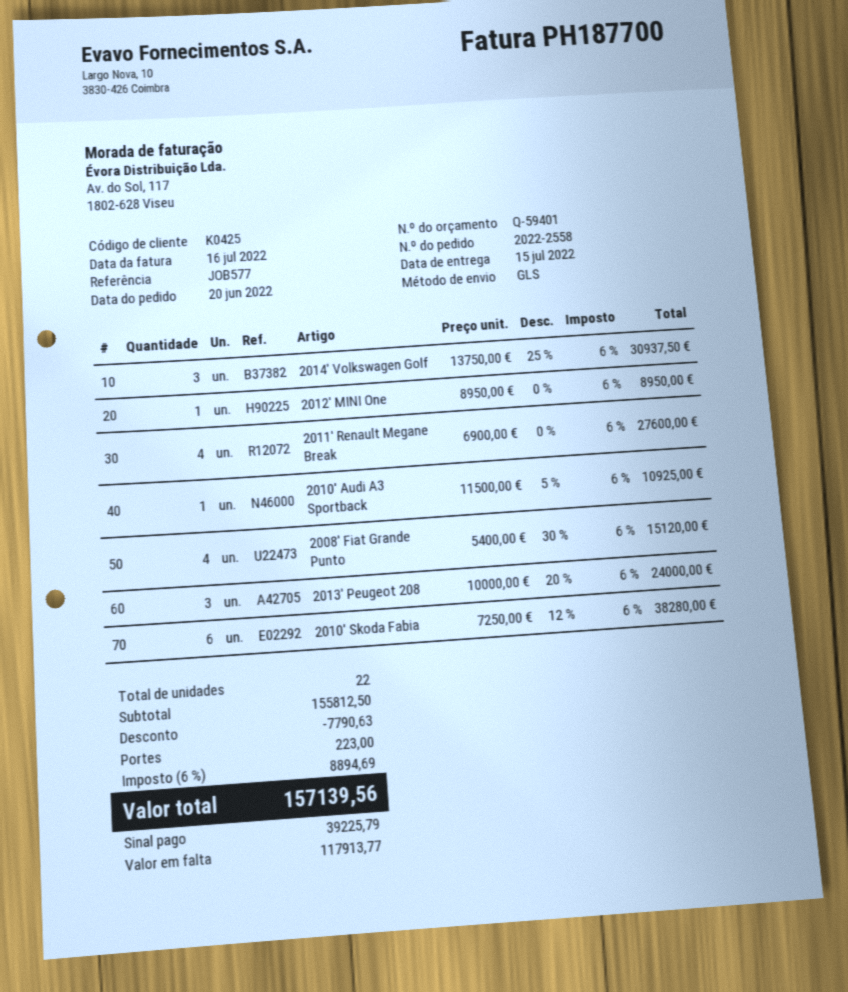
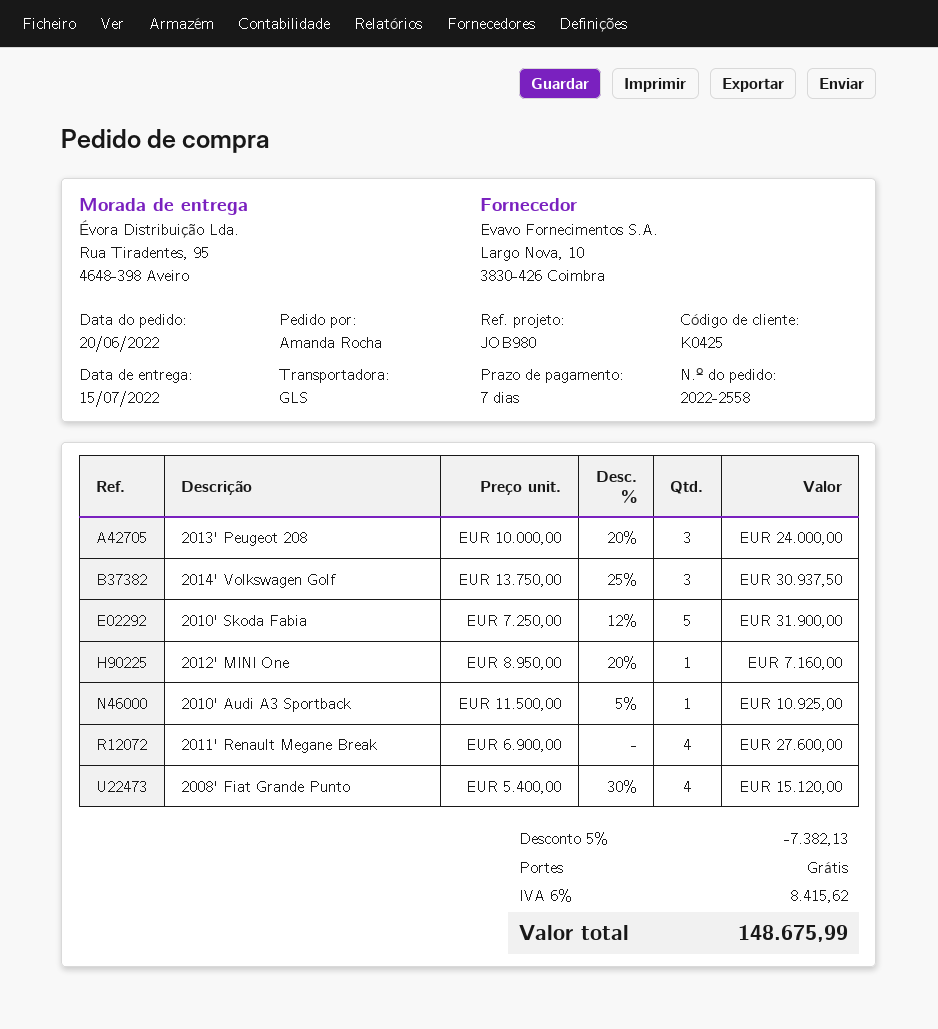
reference: JOB577 -> JOB980
2012' MINI One: 1 x 8950.00 = 8950.00 -> 1 x 8950.00 - 20% = 7160.00
2010' Skoda Fabia: 6 x 7250.00 - 12% = 38280.00 -> 5 x 7250.00 - 12% = 31900.00
discount: 7790.63 -> 7382.13
shipping: 223.00 -> 0.00
tax: 6% = 8894.69 -> 6% = 8415.62
total: 157139.56 -> 148675.99

